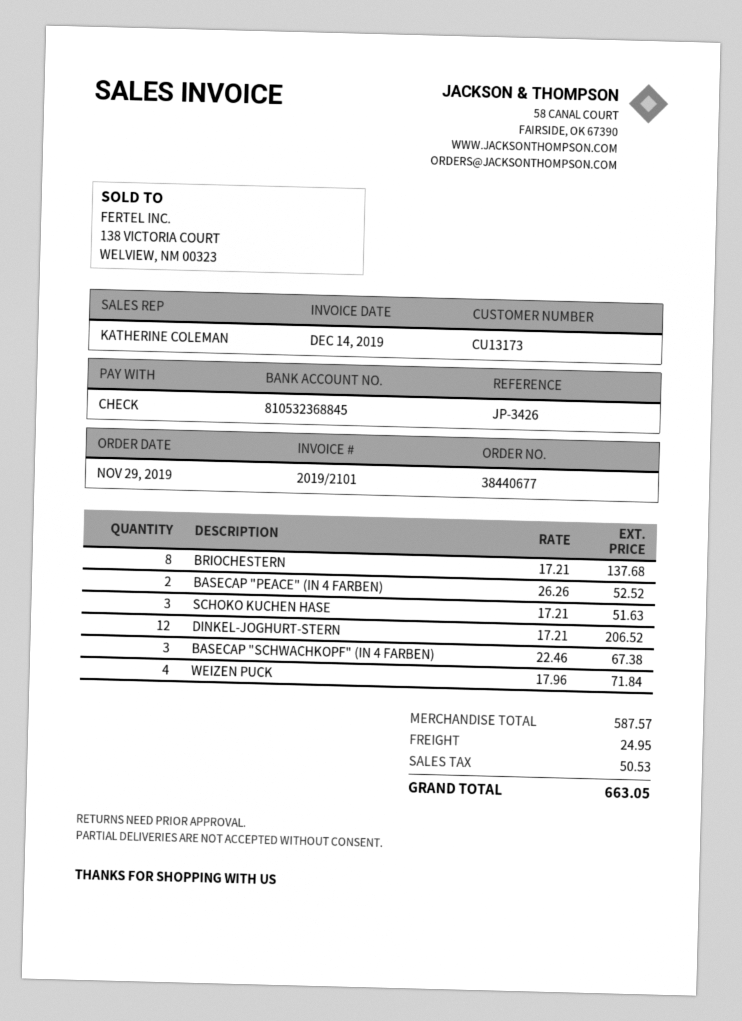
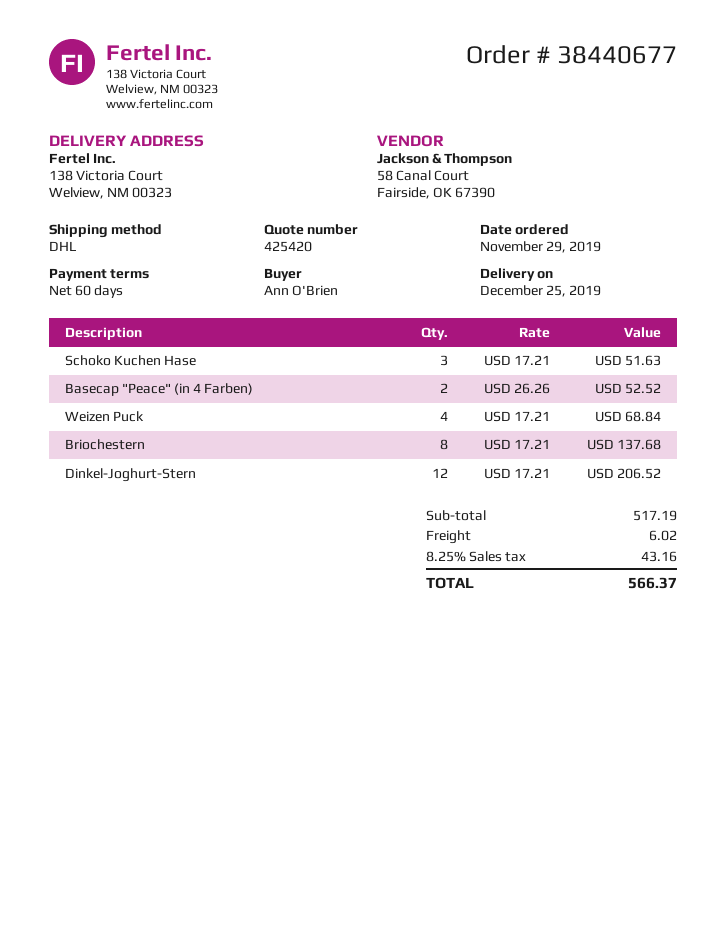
BASECAP "SCHWACHKOPF" (IN 4 FARBEN): 3 x 22.46 = 67.38 -> none
WEIZEN PUCK: 4 x 17.96 = 71.84 -> 4 x 17.21 = 68.84
subtotal: 587.57 -> 517.19
shipping: 24.95 -> 6.02
tax: 50.53 -> 43.16
total: 663.05 -> 566.37

